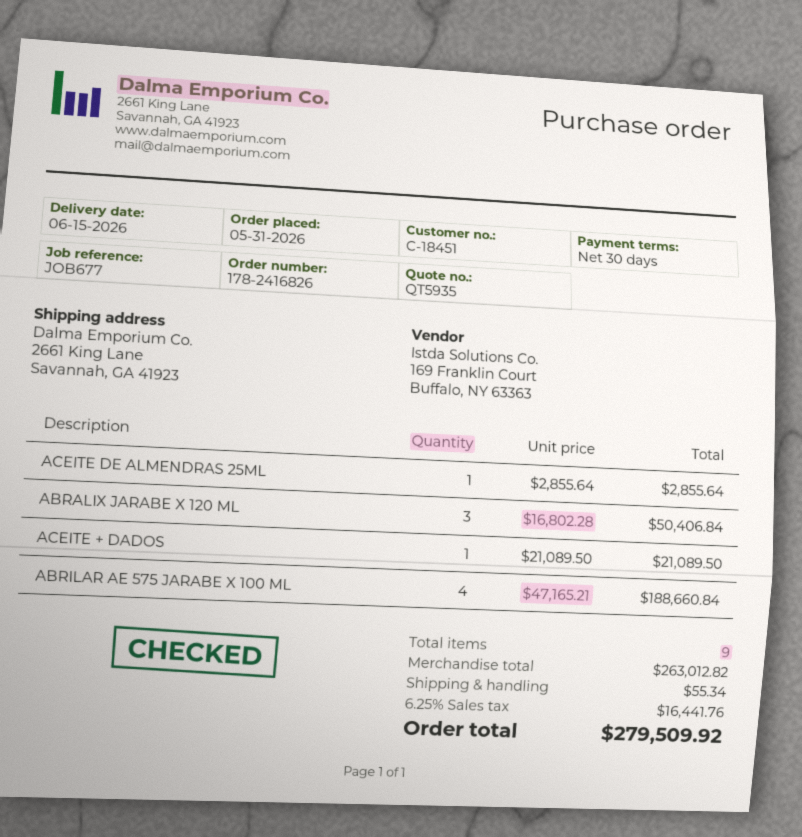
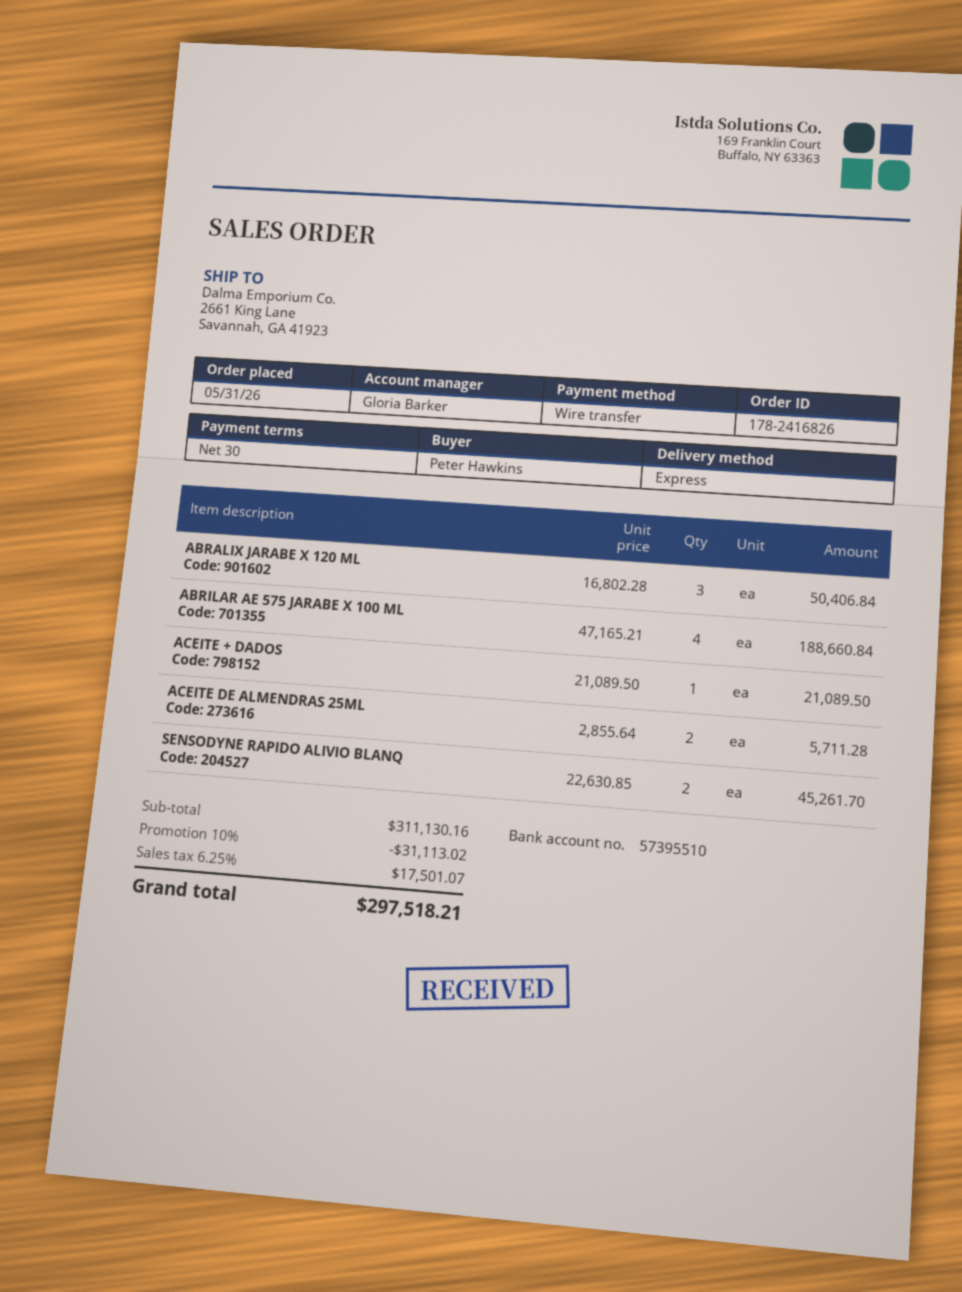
ACEITE DE ALMENDRAS 25ML: 1 x 2855.64 = 2855.64 -> 2 x 2855.64 = 5711.28
SENSODYNE RAPIDO ALIVIO BLANQ: none -> 2 x 22630.85 = 45261.70
subtotal: 263012.82 -> 311130.16
discount: none -> 10% = 31113.02
shipping: 55.34 -> none
tax: 6.25% = 16441.76 -> 6.25% = 17501.07
total: 279509.92 -> 297518.21

